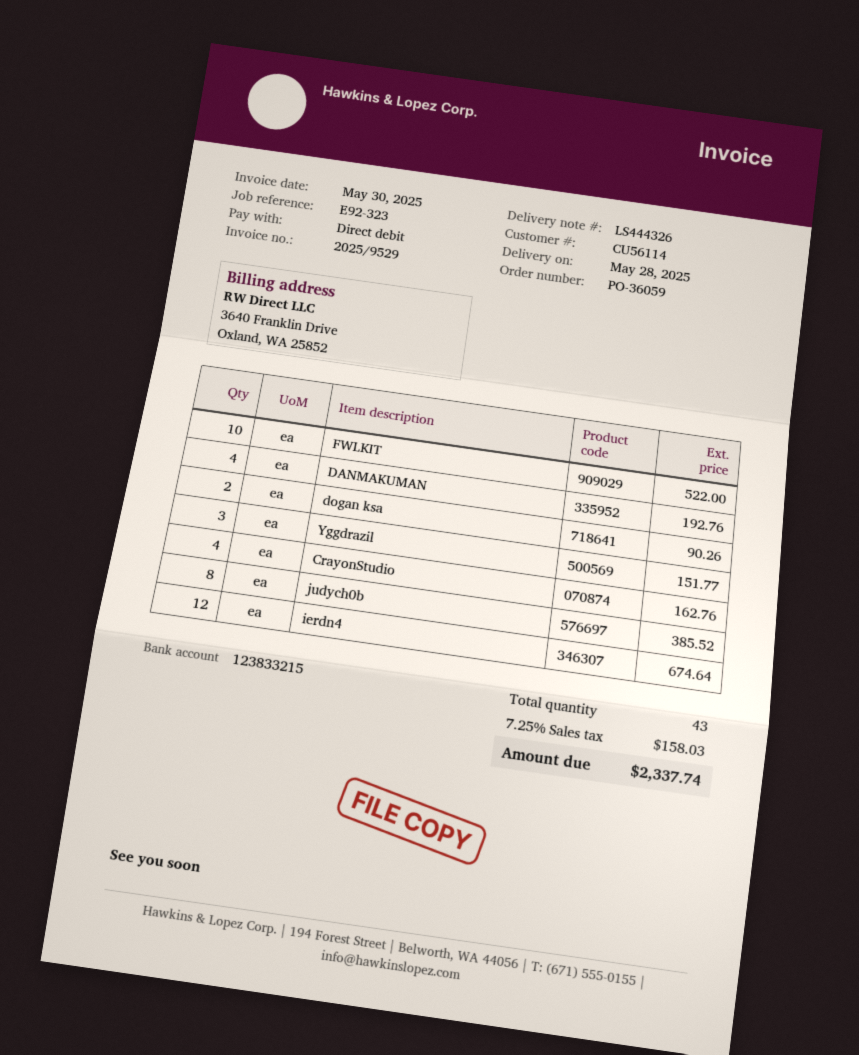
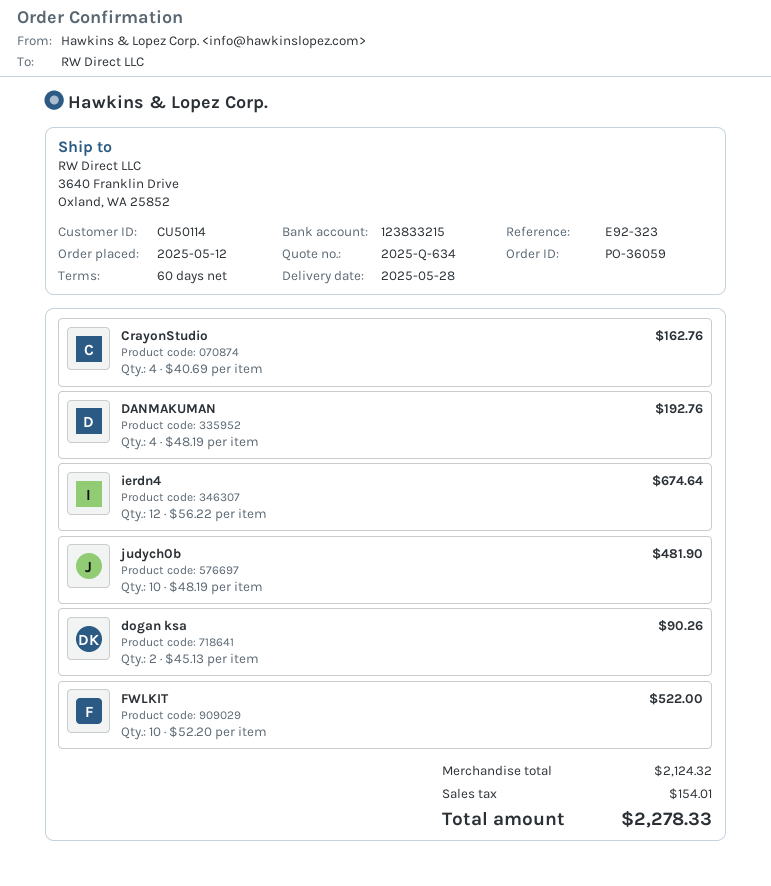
customer number: CU56114 -> CU50114
Yggdrazil: 3 for 151.77 -> none
judych0b: 8 for 385.52 -> 10 for 481.90
tax: 158.03 -> 154.01
total: 2337.74 -> 2278.33

